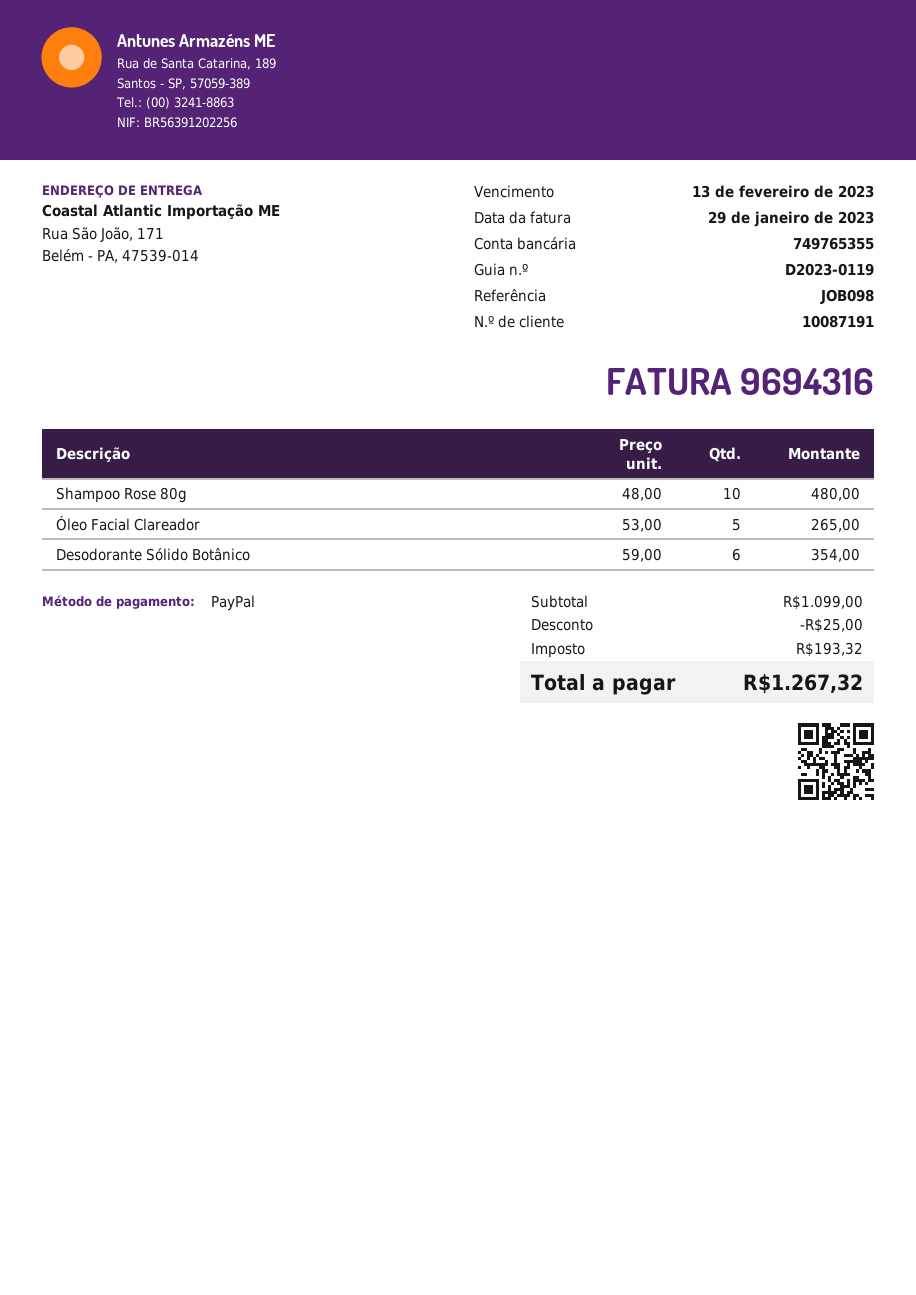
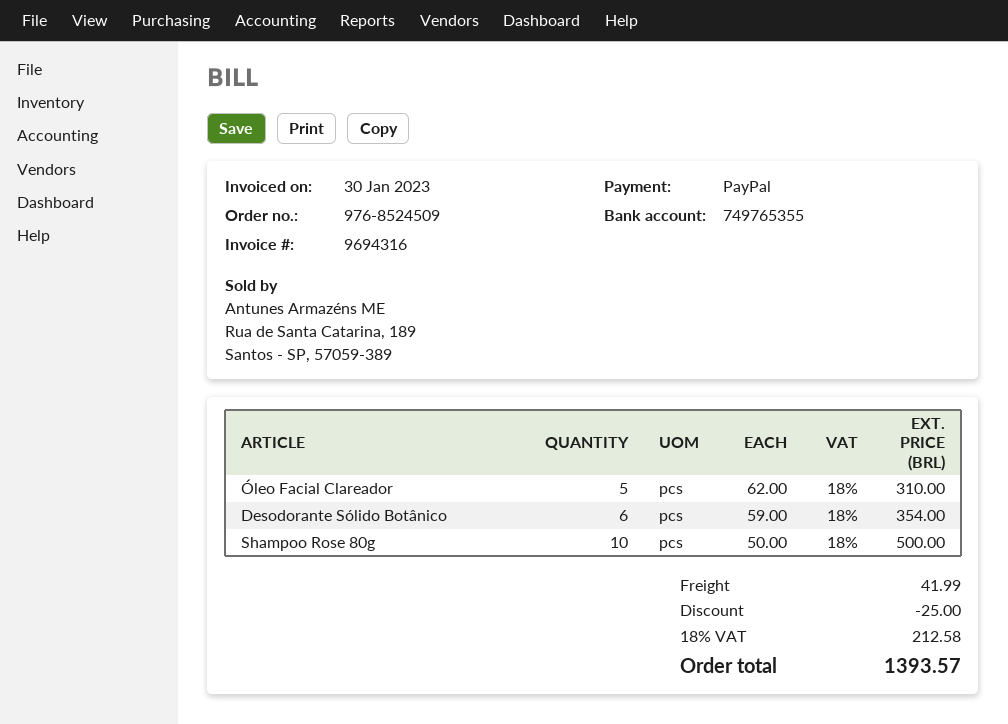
invoice date: 2023-01-29 -> 2023-01-30
Shampoo Rose 80g: 10 x 48.00 = 480.00 -> 10 x 50.00 = 500.00
Óleo Facial Clareador: 5 x 53.00 = 265.00 -> 5 x 62.00 = 310.00
shipping: none -> 41.99
tax: 193.32 -> 212.58
total: 1267.32 -> 1393.57

